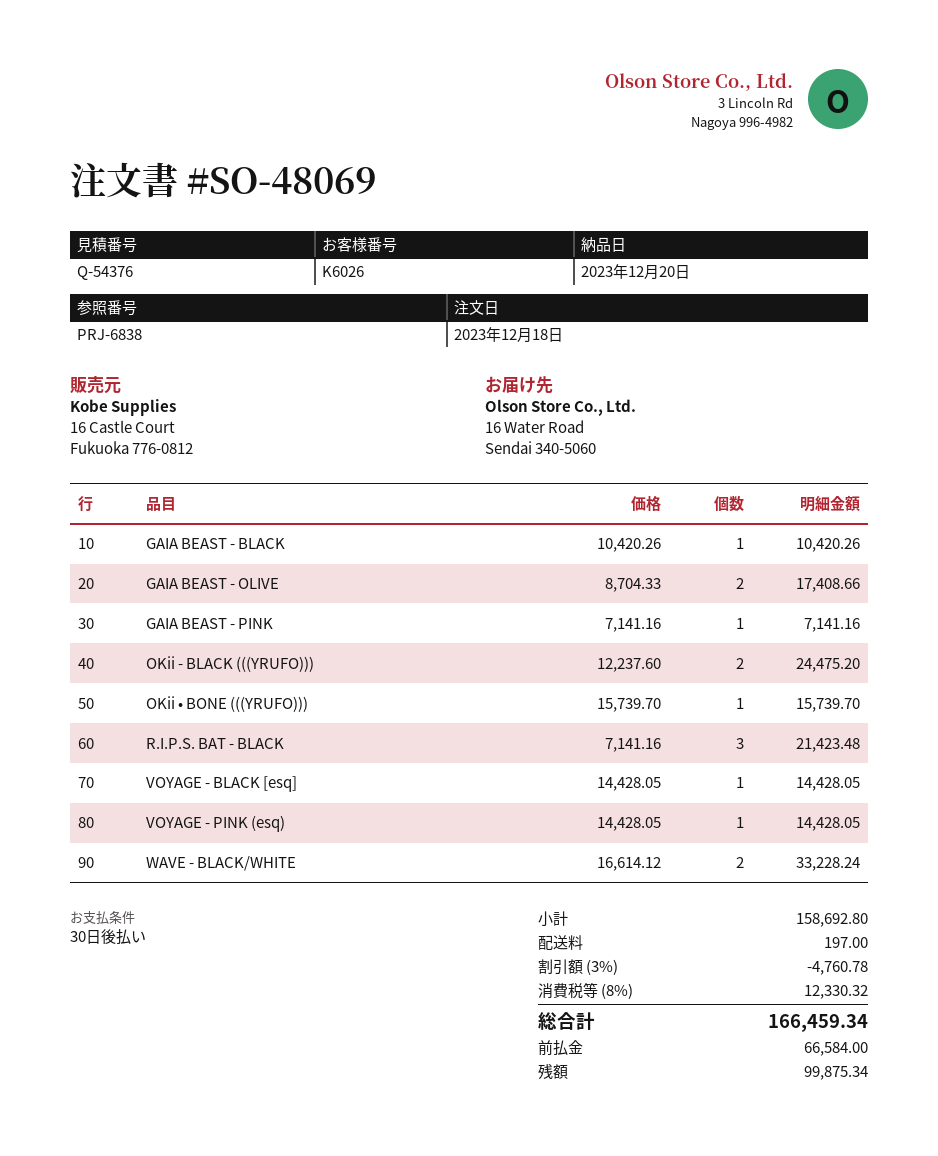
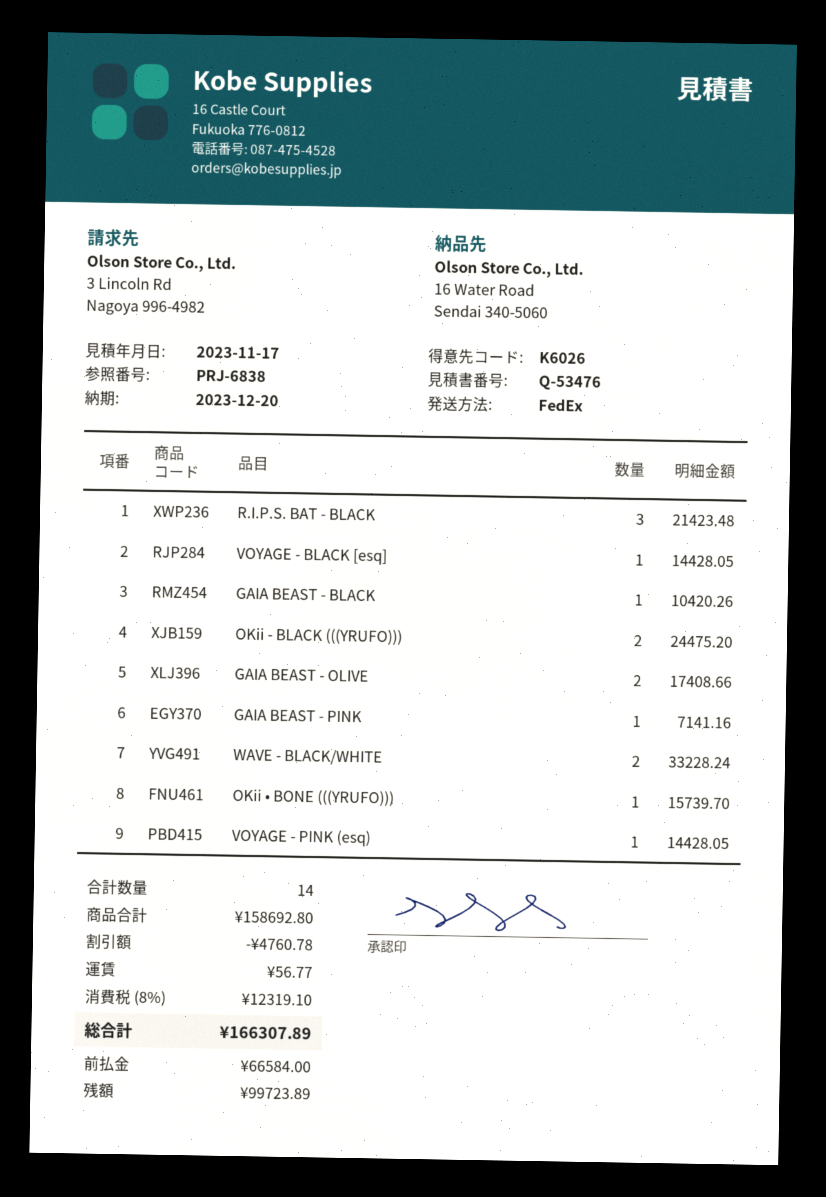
quote number: Q-54376 -> Q-53476
shipping: 197.00 -> 56.77
tax: 8% = 12330.32 -> 8% = 12319.10
total: 166459.34 -> 166307.89
balance: 99875.34 -> 99723.89

